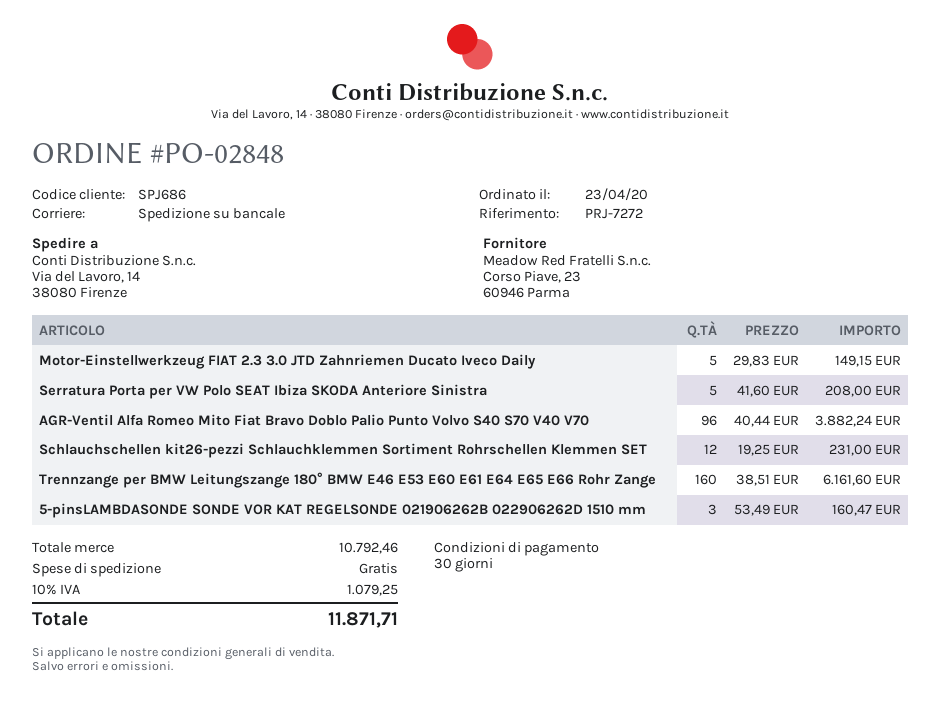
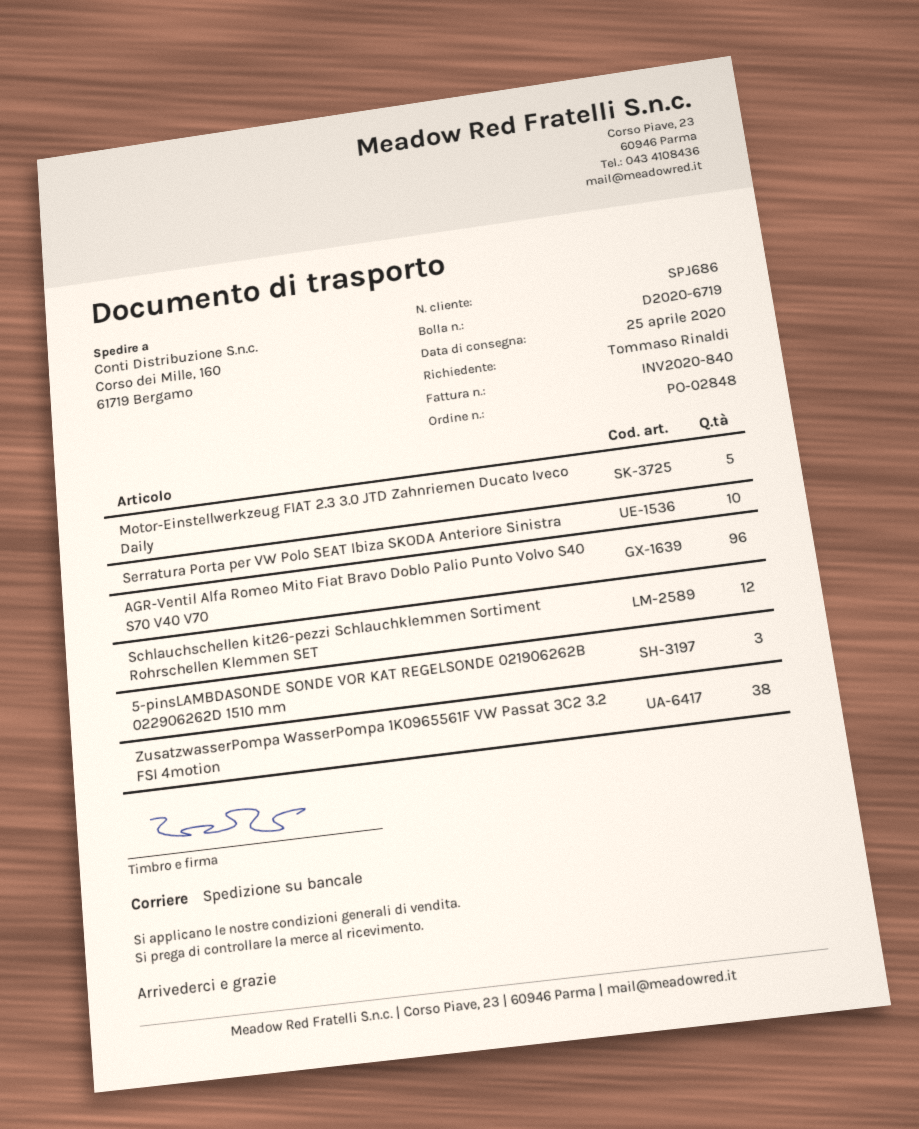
ship to: Via del Lavoro, 14, 38080 Firenze -> Corso dei Mille, 160, 61719 Bergamo
Serratura Porta per VW Polo SEAT Ibiza SKODA Anteriore Sinistra: 5 -> 10
Trennzange per BMW Leitungszange 180° BMW E46 E53 E60 E61 E64 E65 E66 Rohr Zange: 160 -> none
ZusatzwasserPompa WasserPompa 1K0965561F VW Passat 3C2 3.2 FSI 4motion: none -> 38

